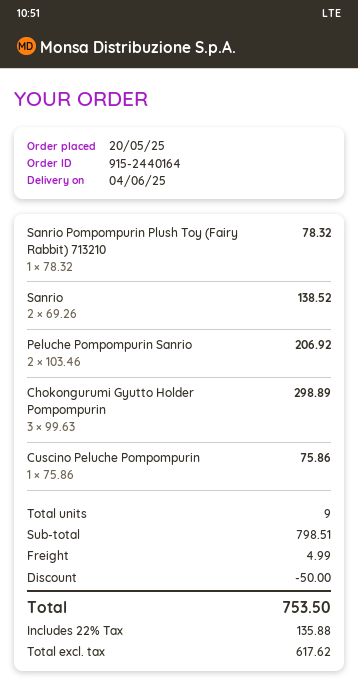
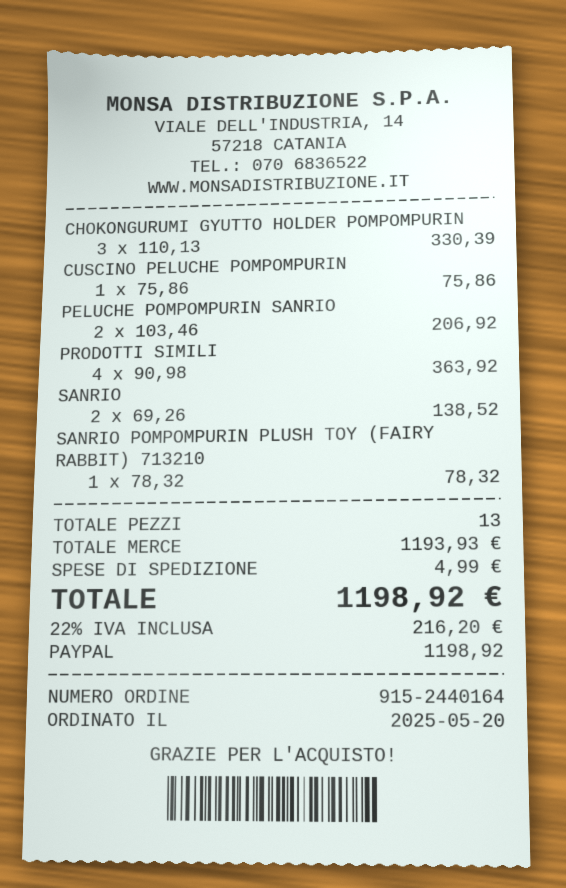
Chokongurumi Gyutto Holder Pompompurin: 3 x 99.63 = 298.89 -> 3 x 110.13 = 330.39
PRODOTTI SIMILI: none -> 4 x 90.98 = 363.92
total quantity: 9 -> 13
subtotal: 798.51 -> 1193.93
discount: 50.00 -> none
tax: 22% = 135.88 -> 22% = 216.20
total: 753.50 -> 1198.92

